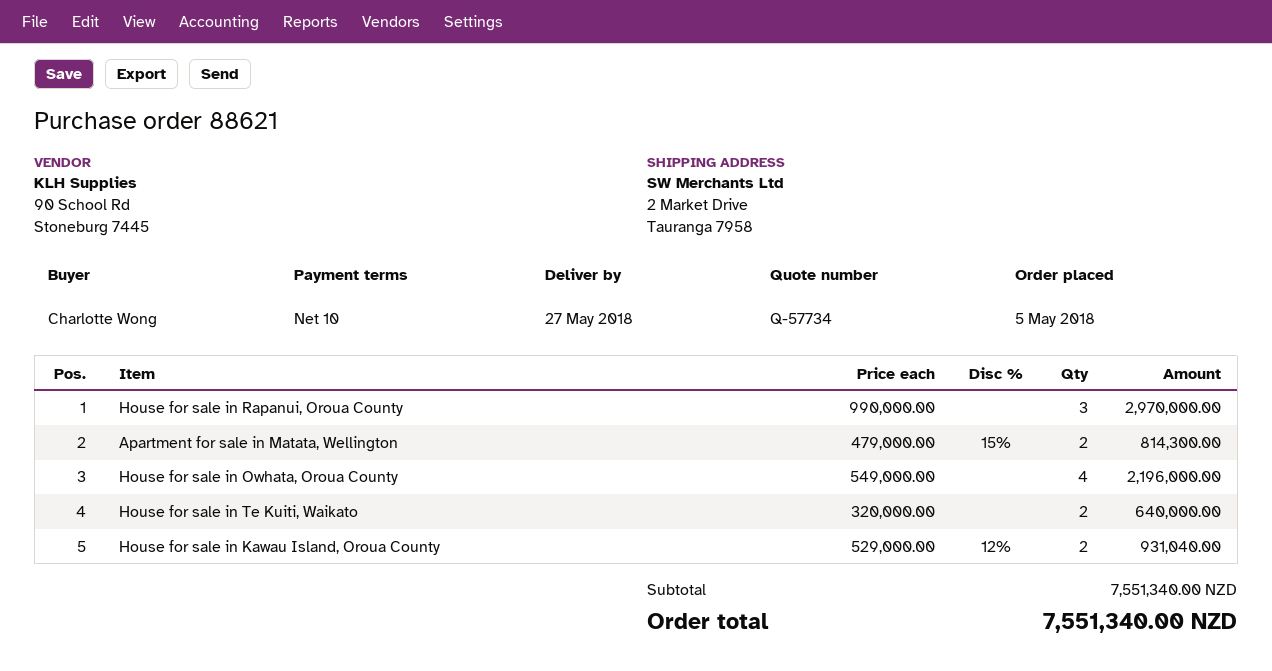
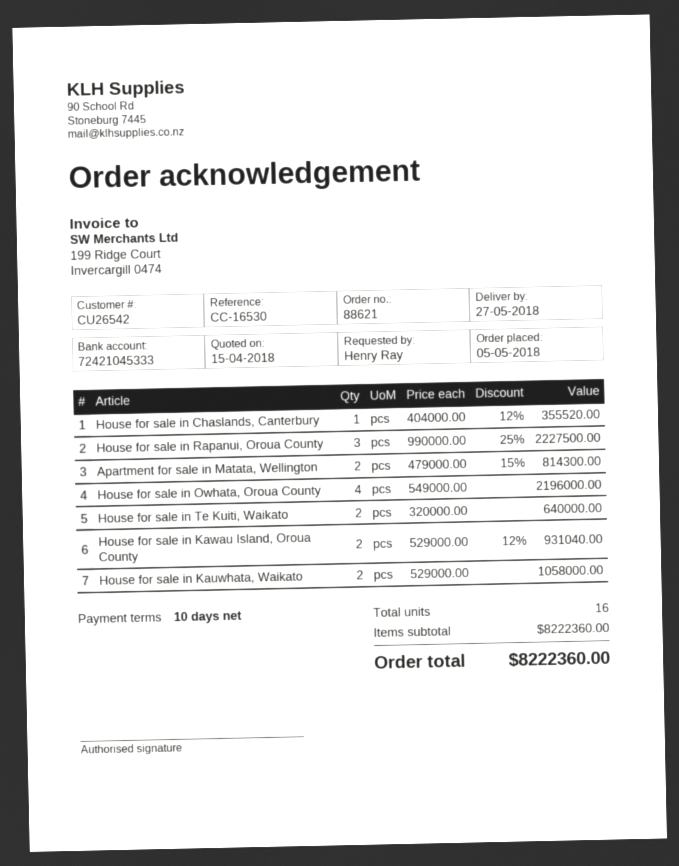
ordered by: Charlotte Wong -> Henry Ray
House for sale in Rapanui, Oroua County: 3 x 990000.00 = 2970000.00 -> 3 x 990000.00 - 25% = 2227500.00
House for sale in Chaslands, Canterbury: none -> 1 x 404000.00 - 12% = 355520.00
House for sale in Kauwhata, Waikato: none -> 2 x 529000.00 = 1058000.00
subtotal: 7551340.00 -> 8222360.00
total: 7551340.00 -> 8222360.00

